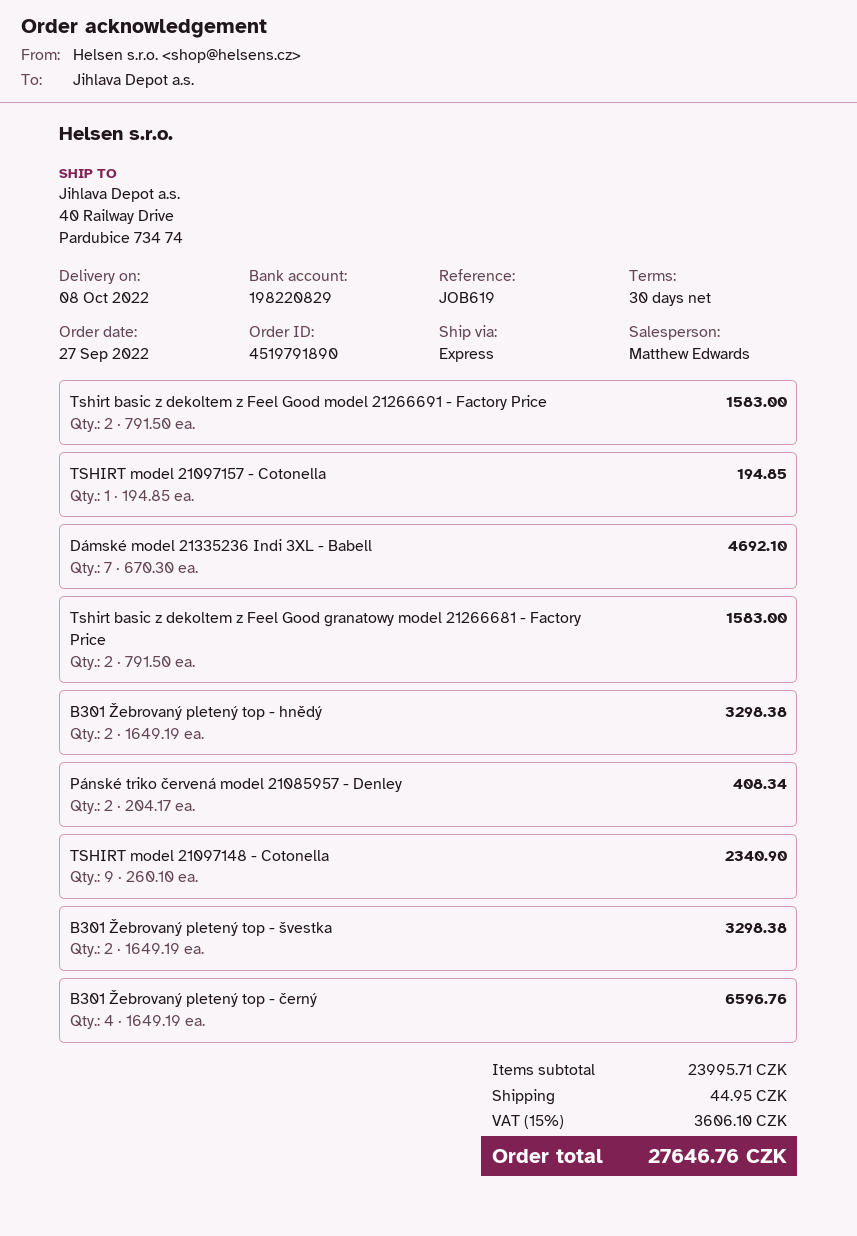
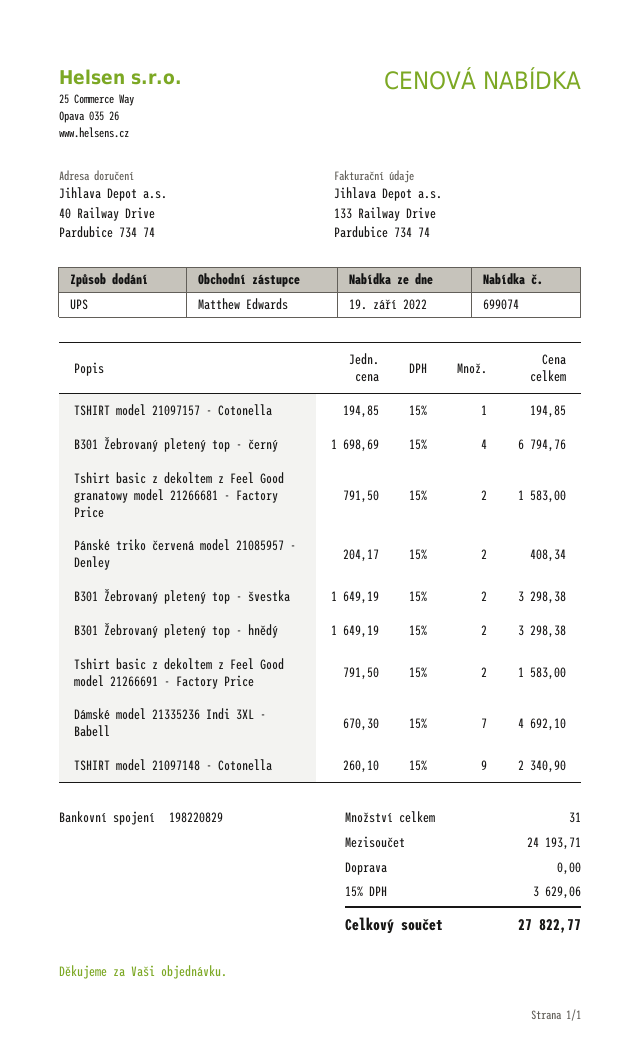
shipping method: express -> UPS
B301 Žebrovaný pletený top - černý: 4 x 1649.19 = 6596.76 -> 4 x 1698.69 = 6794.76
subtotal: 23995.71 -> 24193.71
shipping: 44.95 -> 0.00
tax: 15% = 3606.10 -> 15% = 3629.06
total: 27646.76 -> 27822.77

